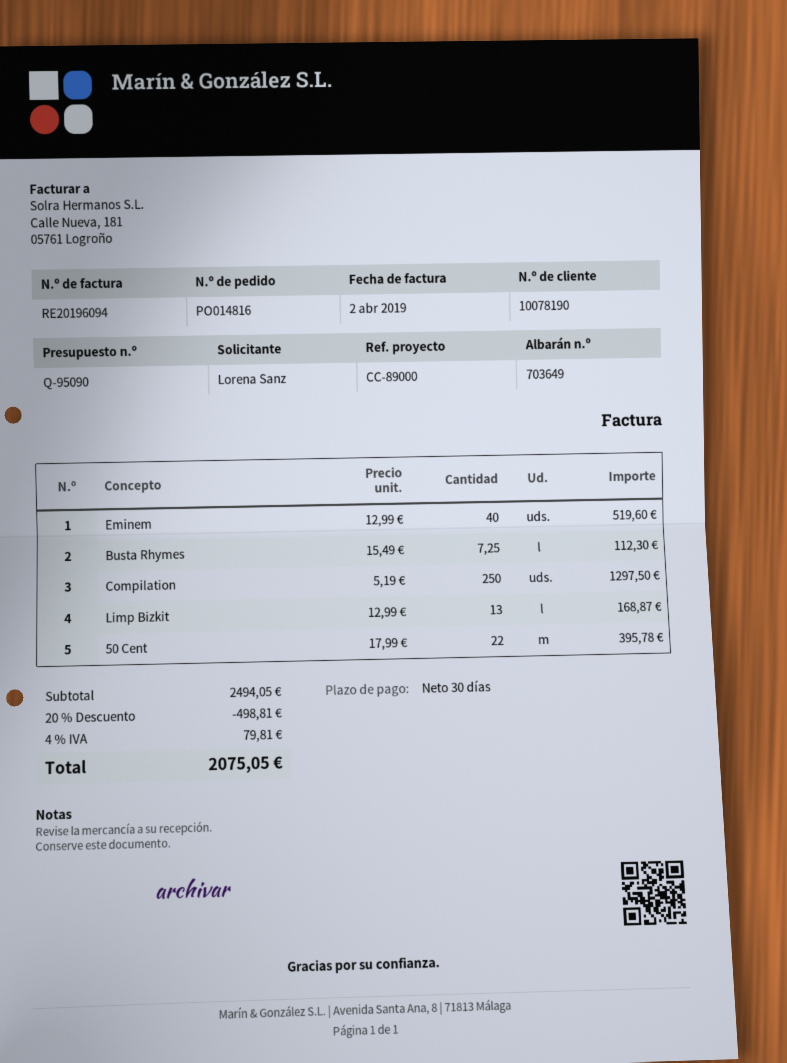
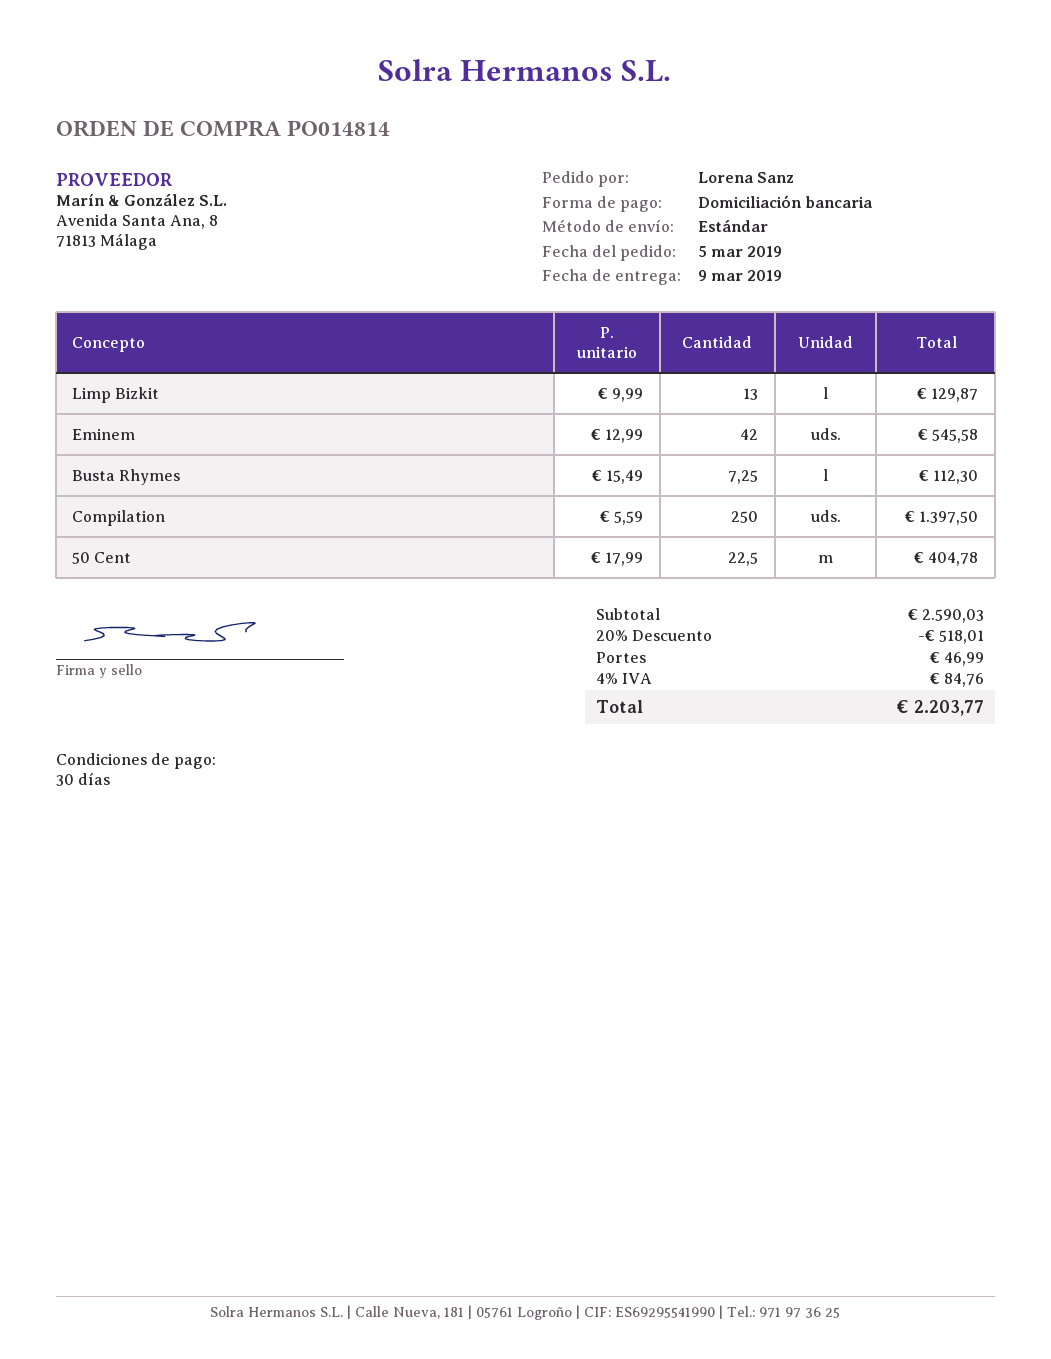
order number: PO014816 -> PO014814
Eminem: 40 x 12.99 = 519.60 -> 42 x 12.99 = 545.58
Compilation: 250 x 5.19 = 1297.50 -> 250 x 5.59 = 1397.50
Limp Bizkit: 13 x 12.99 = 168.87 -> 13 x 9.99 = 129.87
50 Cent: 22 x 17.99 = 395.78 -> 22.5 x 17.99 = 404.78
subtotal: 2494.05 -> 2590.03
discount: 20% = 498.81 -> 20% = 518.01
shipping: none -> 46.99
tax: 4% = 79.81 -> 4% = 84.76
total: 2075.05 -> 2203.77

